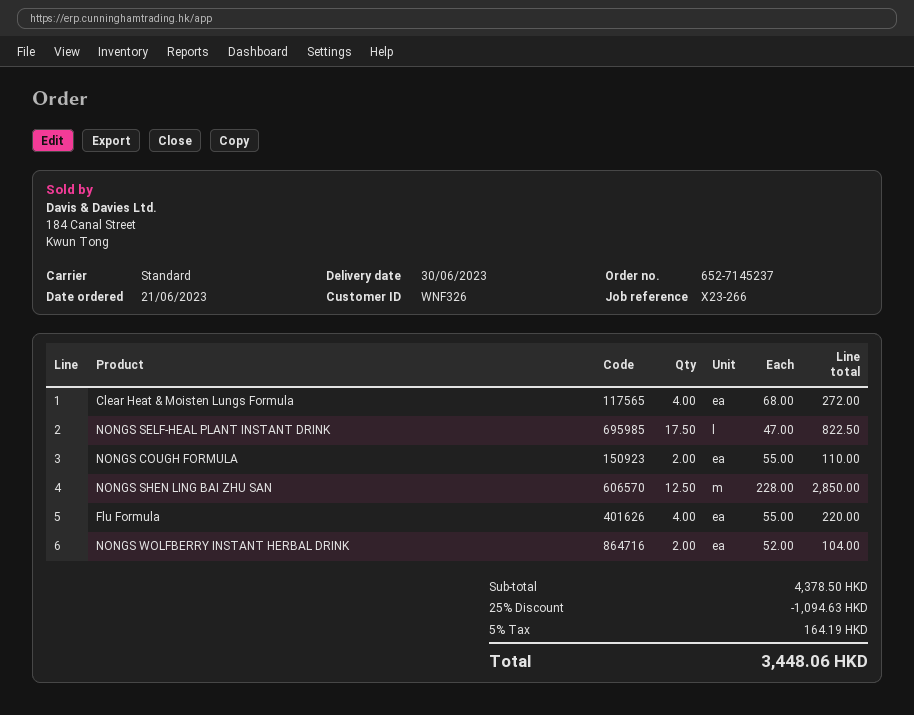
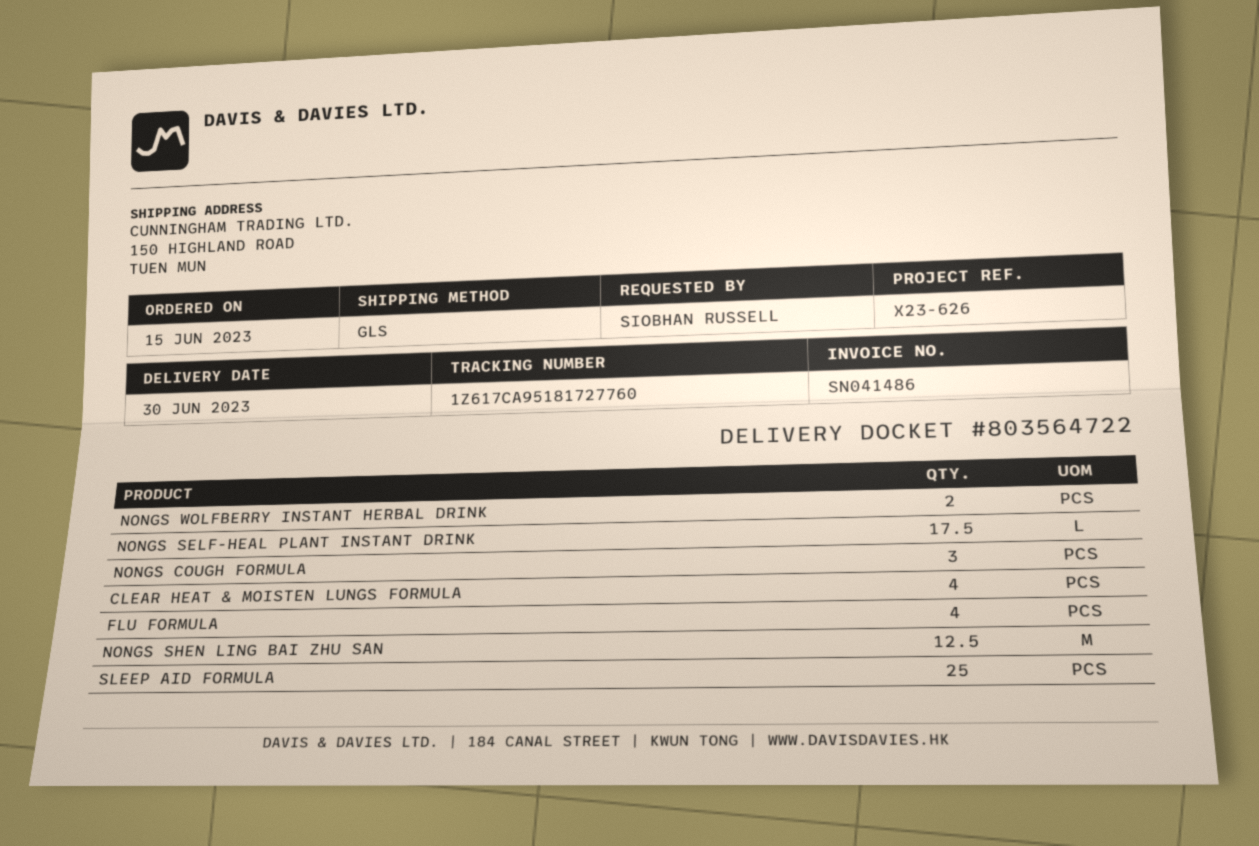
order date: 2023-06-21 -> 2023-06-15
reference: X23-266 -> X23-626
shipping method: standard -> GLS
NONGS COUGH FORMULA: 2 -> 3
SLEEP AID FORMULA: none -> 25

